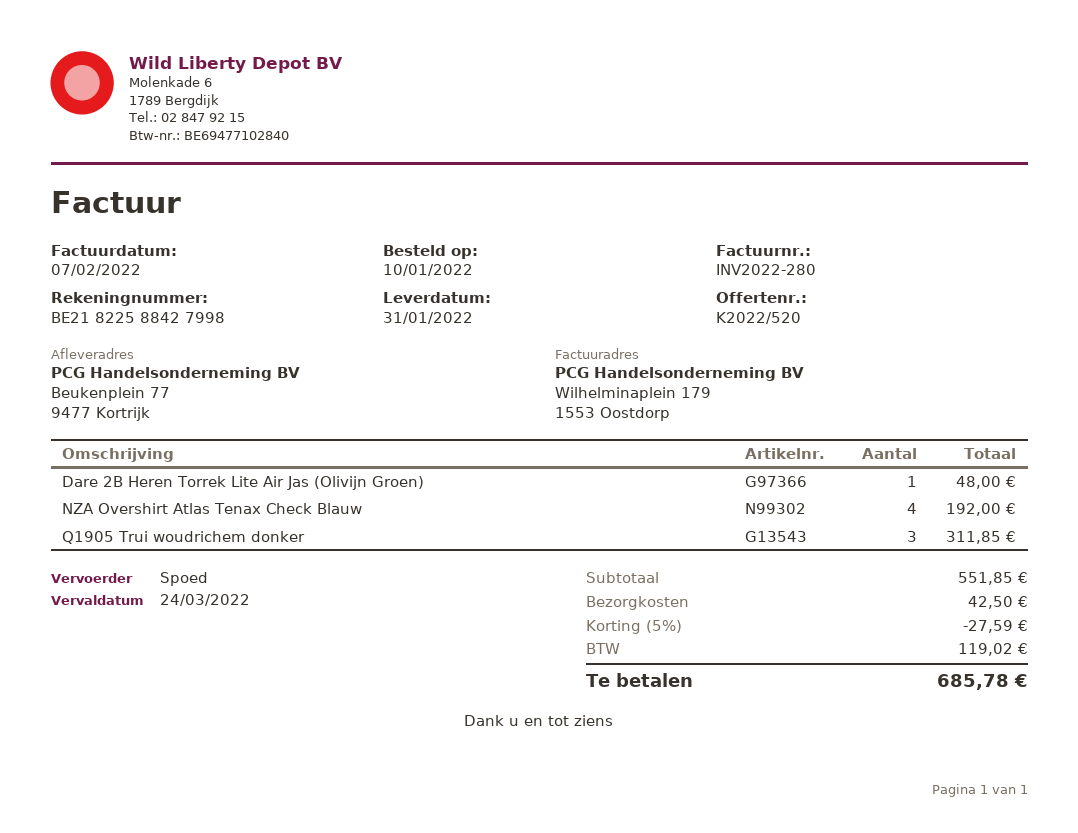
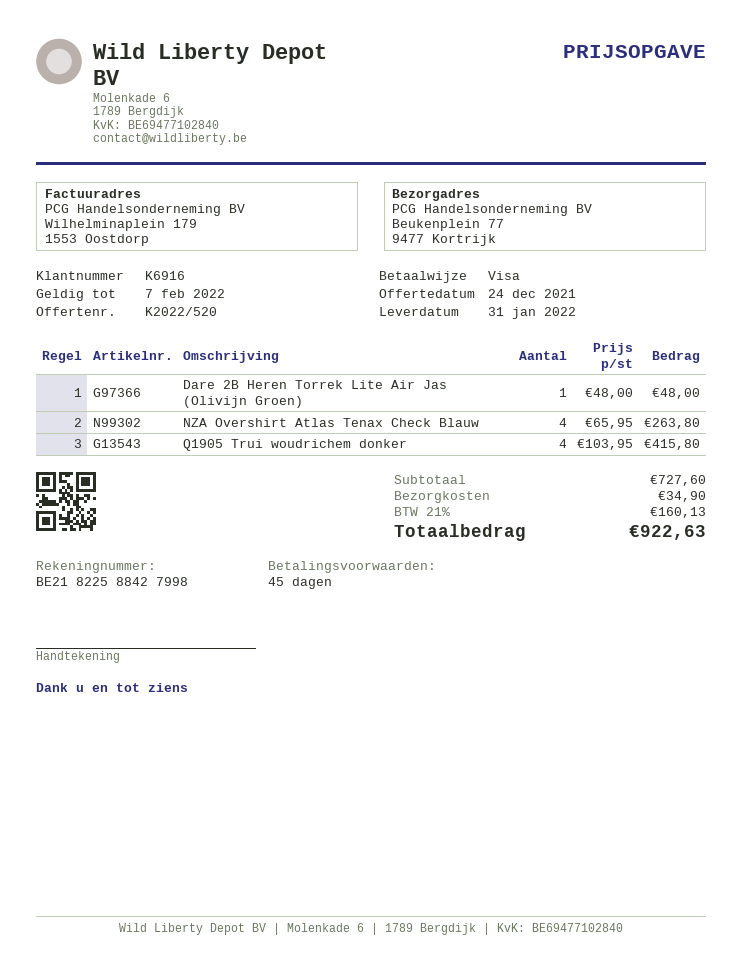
NZA Overshirt Atlas Tenax Check Blauw: 4 for 192.00 -> 4 for 263.80
Q1905 Trui woudrichem donker: 3 for 311.85 -> 4 for 415.80
subtotal: 551.85 -> 727.60
discount: 5% = 27.59 -> none
shipping: 42.50 -> 34.90
tax: 119.02 -> 160.13
total: 685.78 -> 922.63

